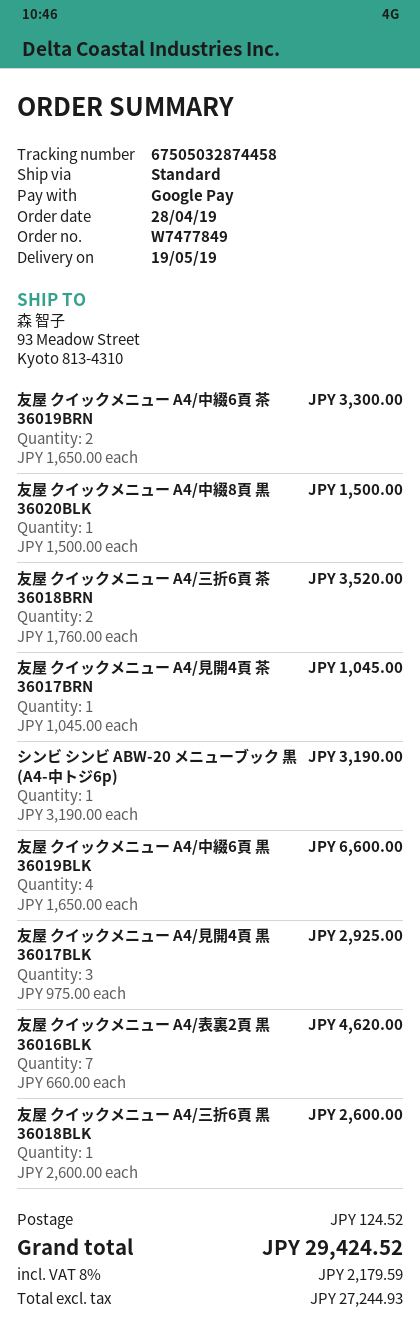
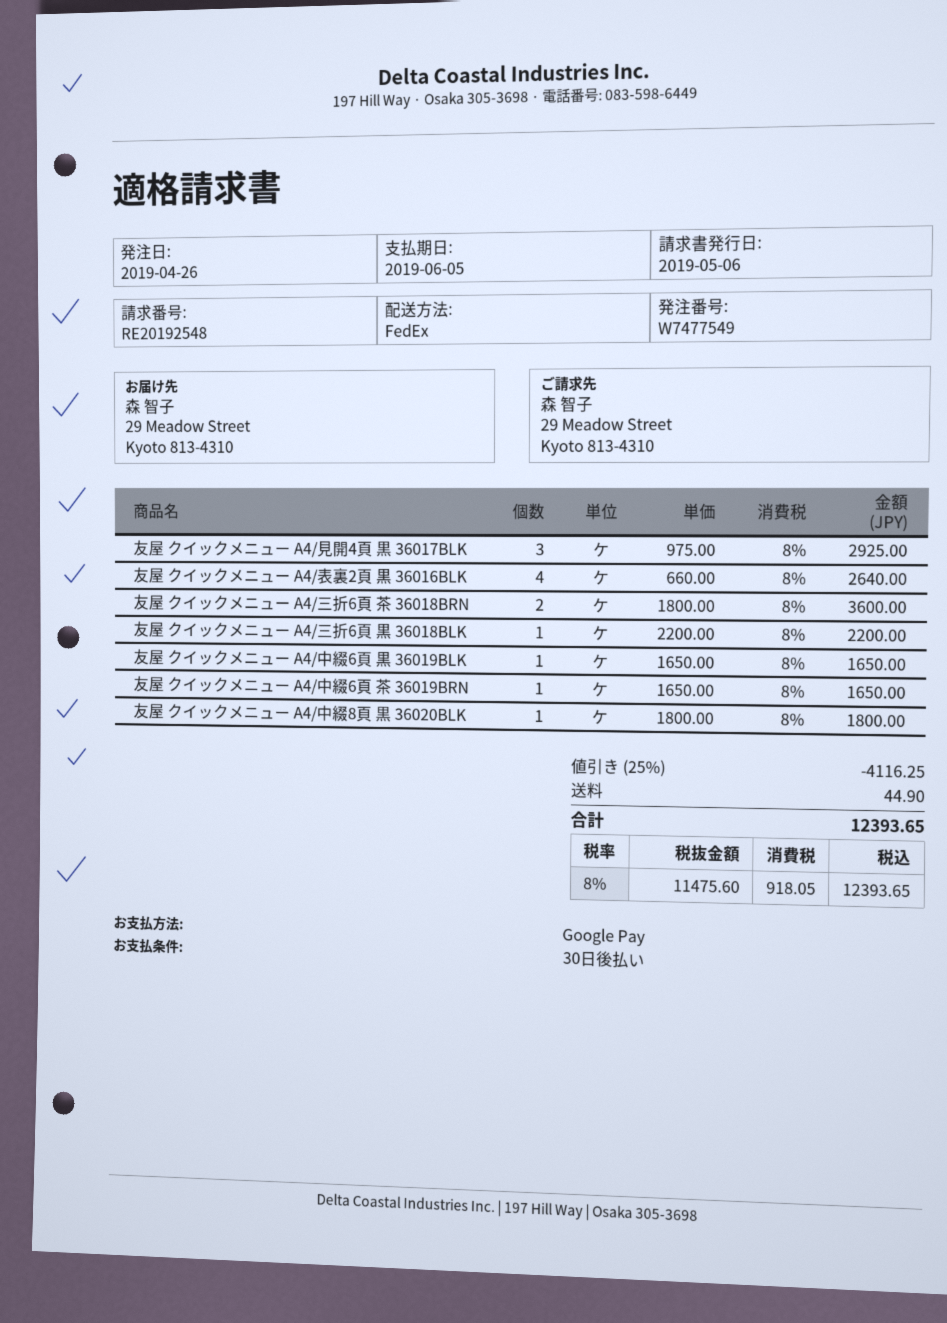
order number: W7477849 -> W7477549
order date: 2019-04-28 -> 2019-04-26
shipping method: standard -> FedEx
ship to: 93 Meadow Street, Kyoto 813-4310 -> 29 Meadow Street, Kyoto 813-4310
友屋 クイックメニュー A4/中綴6頁 茶 36019BRN: 2 x 1650.00 = 3300.00 -> 1 x 1650.00 = 1650.00
友屋 クイックメニュー A4/中綴8頁 黒 36020BLK: 1 x 1500.00 = 1500.00 -> 1 x 1800.00 = 1800.00
友屋 クイックメニュー A4/三折6頁 茶 36018BRN: 2 x 1760.00 = 3520.00 -> 2 x 1800.00 = 3600.00
友屋 クイックメニュー A4/見開4頁 茶 36017BRN: 1 x 1045.00 = 1045.00 -> none
シンビ シンビ ABW-20 メニューブック 黒 (A4-中トジ6p): 1 x 3190.00 = 3190.00 -> none
友屋 クイックメニュー A4/中綴6頁 黒 36019BLK: 4 x 1650.00 = 6600.00 -> 1 x 1650.00 = 1650.00
友屋 クイックメニュー A4/表裏2頁 黒 36016BLK: 7 x 660.00 = 4620.00 -> 4 x 660.00 = 2640.00
友屋 クイックメニュー A4/三折6頁 黒 36018BLK: 1 x 2600.00 = 2600.00 -> 1 x 2200.00 = 2200.00
discount: none -> 25% = 4116.25
shipping: 124.52 -> 44.90
net: 27244.93 -> 11475.60
tax: 8% = 2179.59 -> 8% = 918.05
total: 29424.52 -> 12393.65

